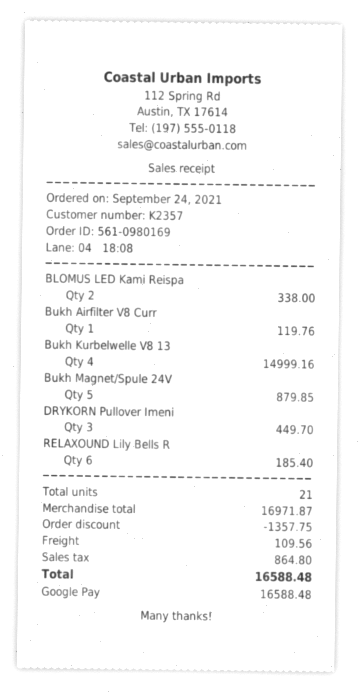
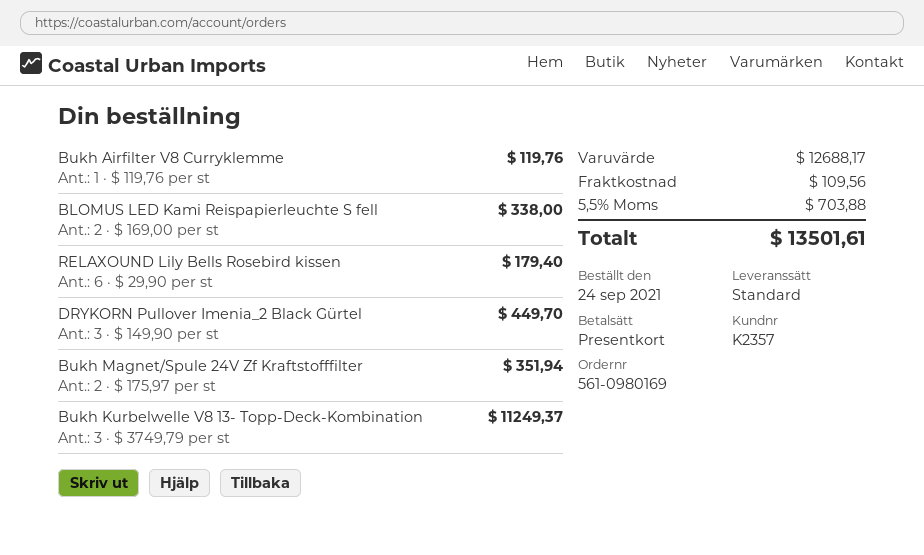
payment method: Google Pay -> gift card
Bukh Kurbelwelle V8 13: 4 for 14999.16 -> 3 for 11249.37
Bukh Magnet/Spule 24V: 5 for 879.85 -> 2 for 351.94
RELAXOUND Lily Bells R: 6 for 185.40 -> 6 for 179.40
subtotal: 16971.87 -> 12688.17
discount: 1357.75 -> none
tax: 864.80 -> 703.88
total: 16588.48 -> 13501.61

